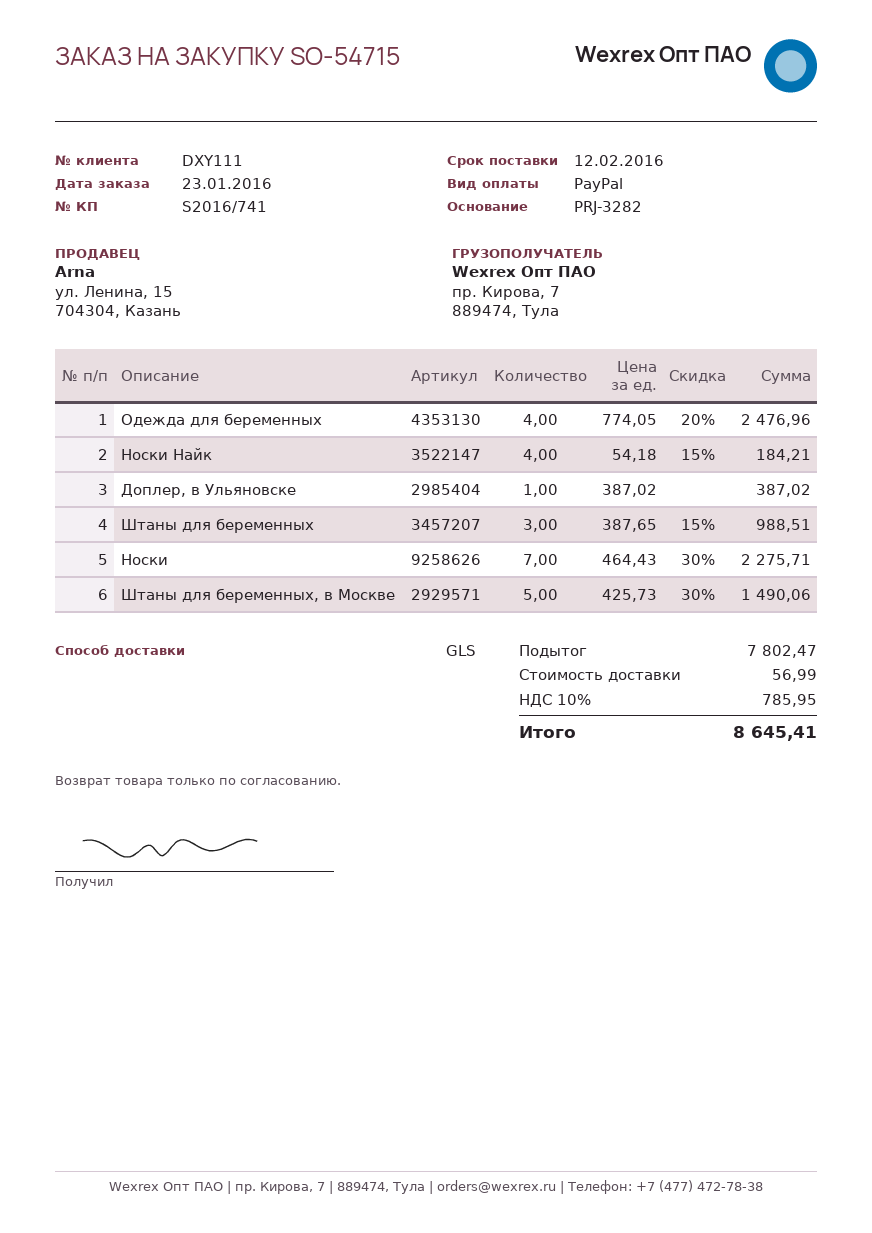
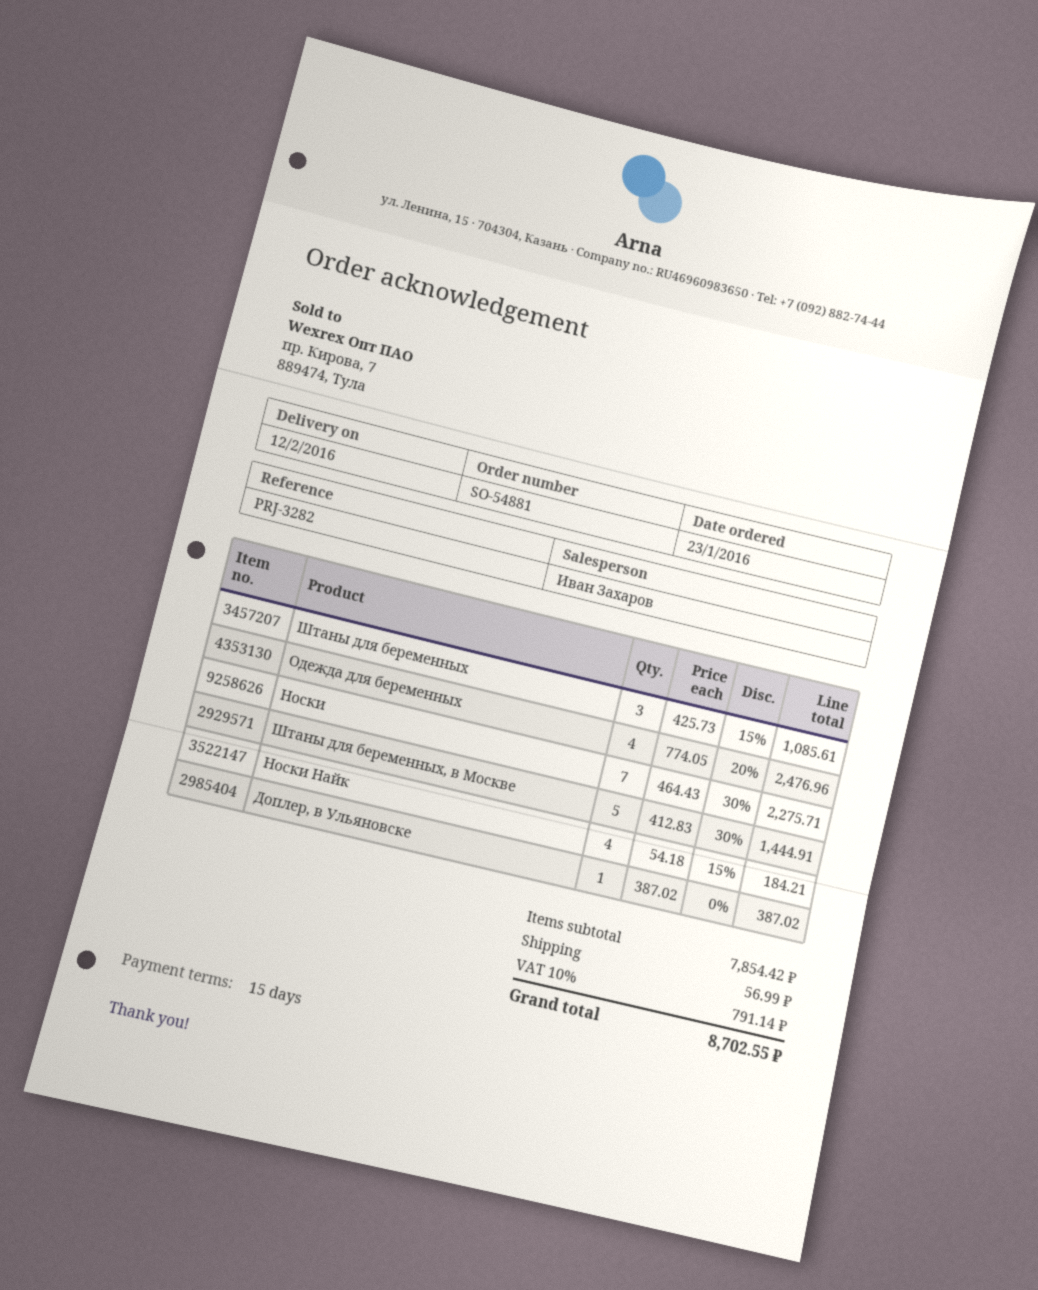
order number: SO-54715 -> SO-54881
Штаны для беременных: 3 x 387.65 - 15% = 988.51 -> 3 x 425.73 - 15% = 1085.61
Штаны для беременных, в Москве: 5 x 425.73 - 30% = 1490.06 -> 5 x 412.83 - 30% = 1444.91
subtotal: 7802.47 -> 7854.42
tax: 10% = 785.95 -> 10% = 791.14
total: 8645.41 -> 8702.55

